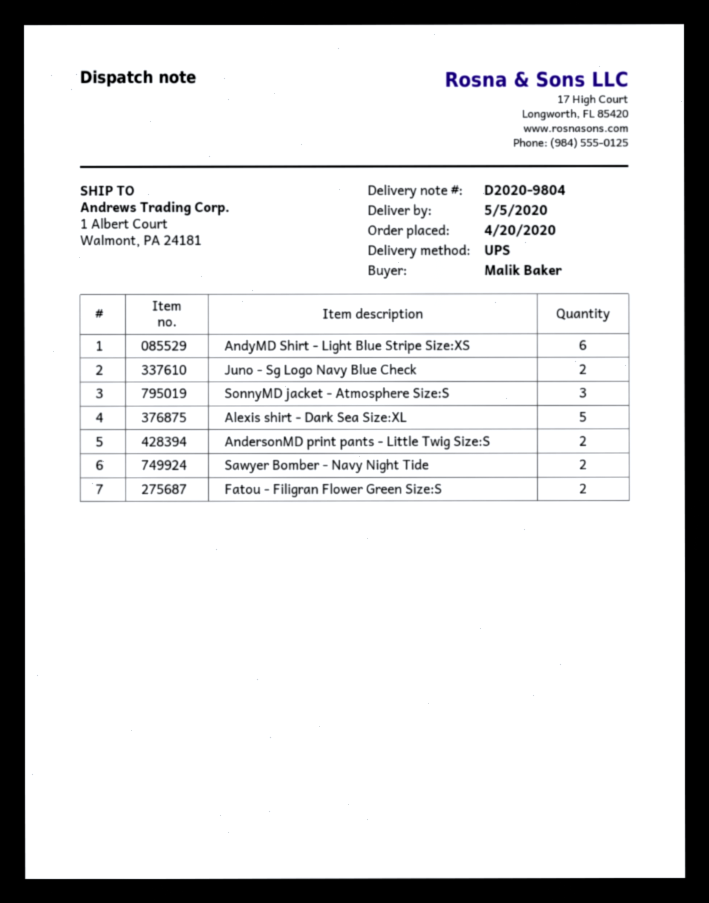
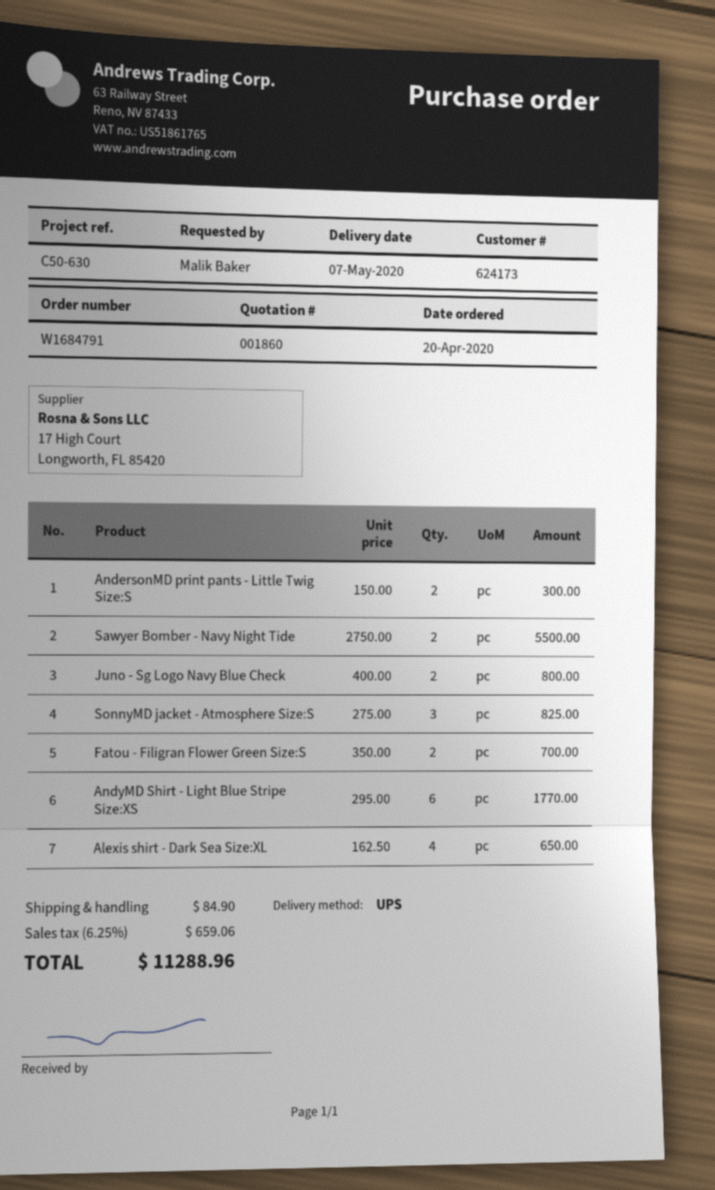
delivery date: 2020-05-05 -> 2020-05-07
Alexis shirt - Dark Sea Size:XL: 5 -> 4

